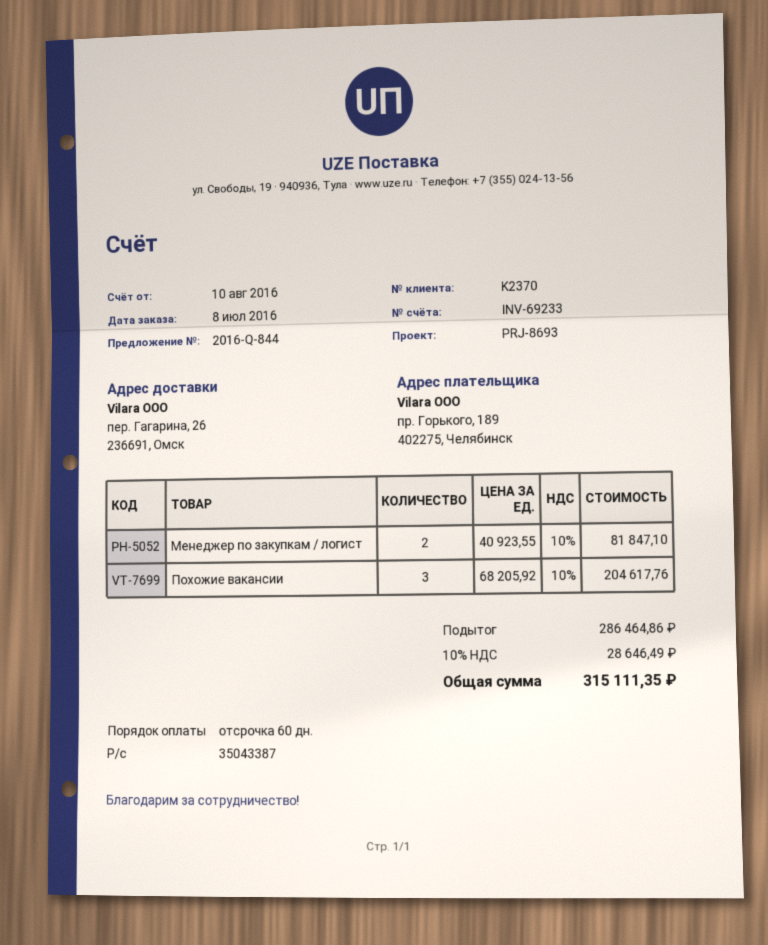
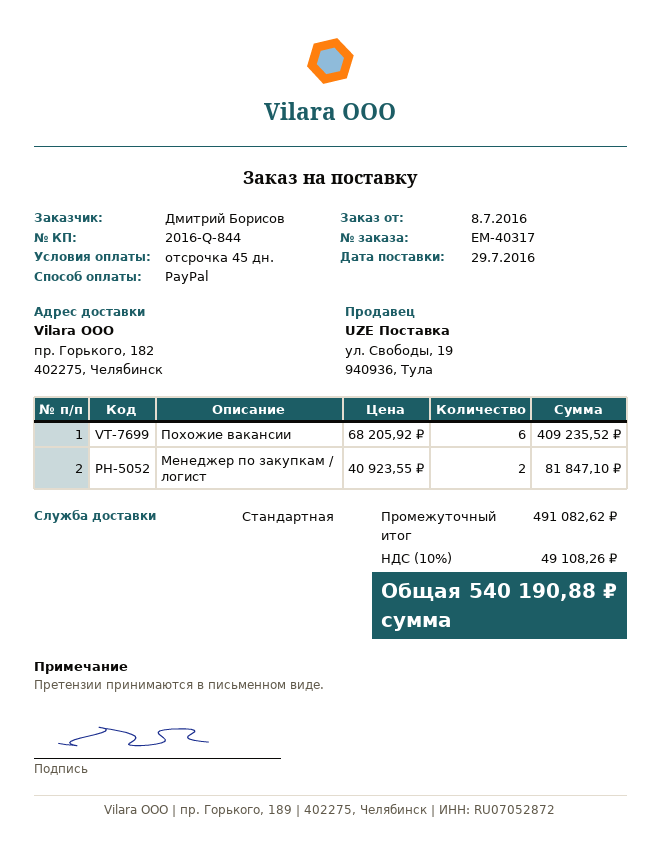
payment terms: 60 days -> 45 days
ship to: пер. Гагарина, 26, 236691, Омск -> пр. Горького, 182, 402275, Челябинск
Похожие вакансии: 3 x 68205.92 = 204617.76 -> 6 x 68205.92 = 409235.52
subtotal: 286464.86 -> 491082.62
tax: 10% = 28646.49 -> 10% = 49108.26
total: 315111.35 -> 540190.88

